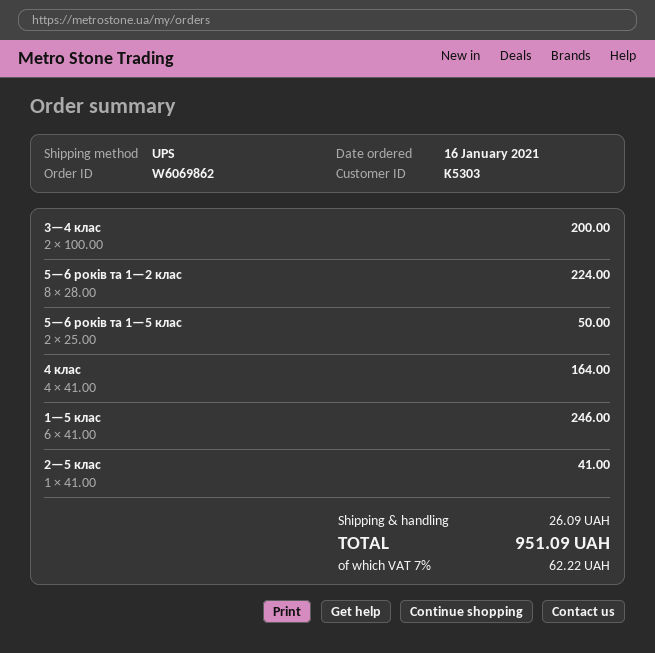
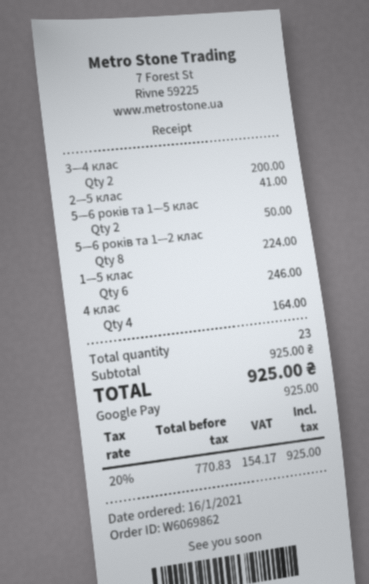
shipping: 26.09 -> none
tax: 7% = 62.22 -> 20% = 154.17
total: 951.09 -> 925.00

